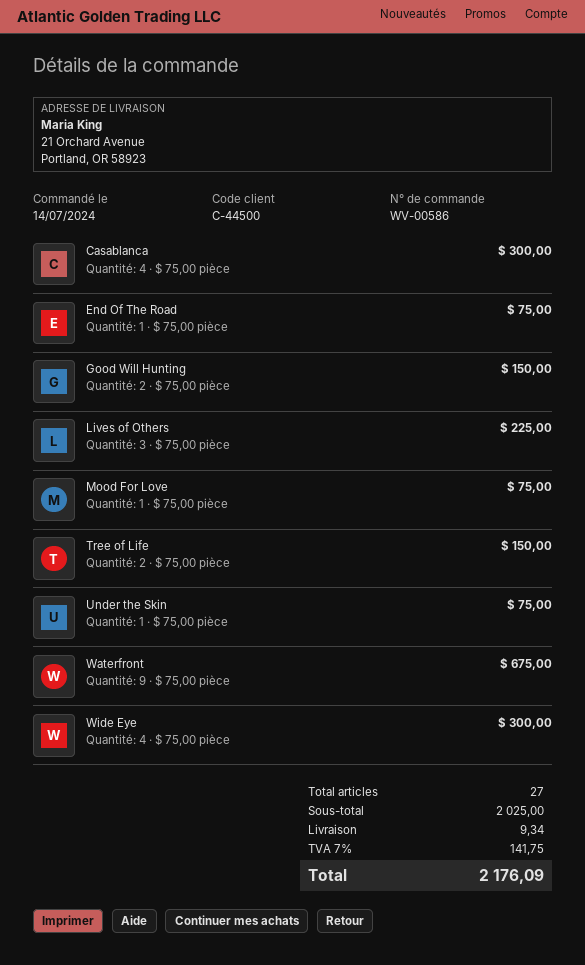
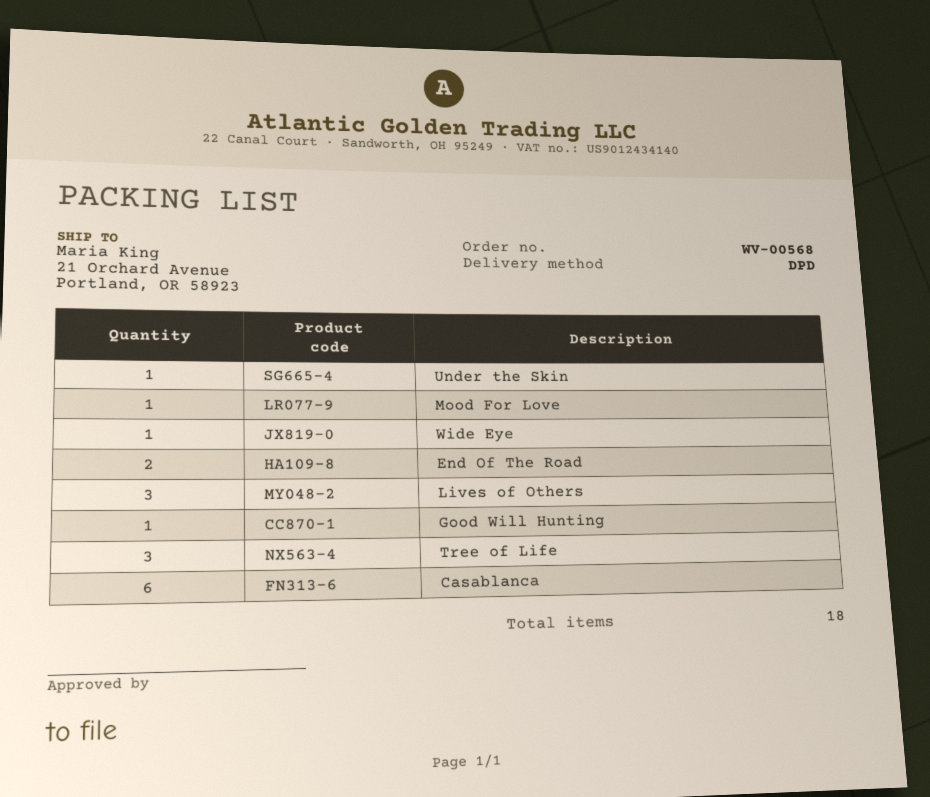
order number: WV-00586 -> WV-00568
Casablanca: 4 -> 6
End Of The Road: 1 -> 2
Good Will Hunting: 2 -> 1
Tree of Life: 2 -> 3
Waterfront: 9 -> none
Wide Eye: 4 -> 1
total quantity: 27 -> 18

